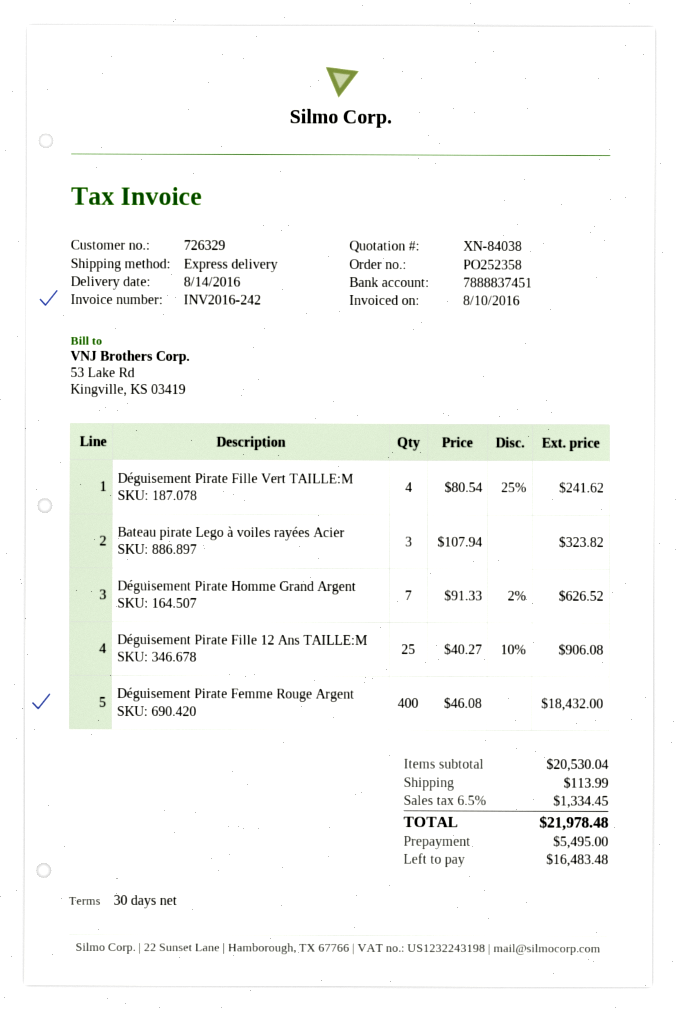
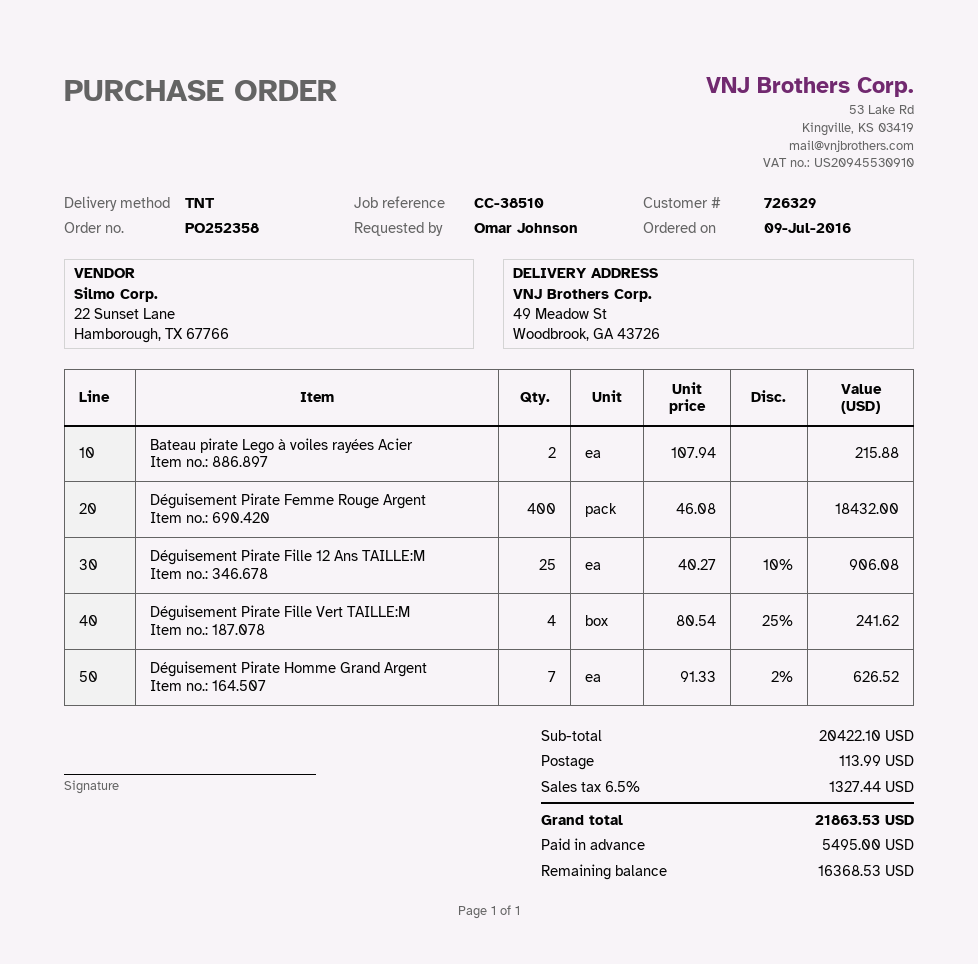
shipping method: express -> TNT
Bateau pirate Lego à voiles rayées Acier: 3 x 107.94 = 323.82 -> 2 x 107.94 = 215.88
subtotal: 20530.04 -> 20422.10
tax: 6.5% = 1334.45 -> 6.5% = 1327.44
total: 21978.48 -> 21863.53
balance: 16483.48 -> 16368.53

